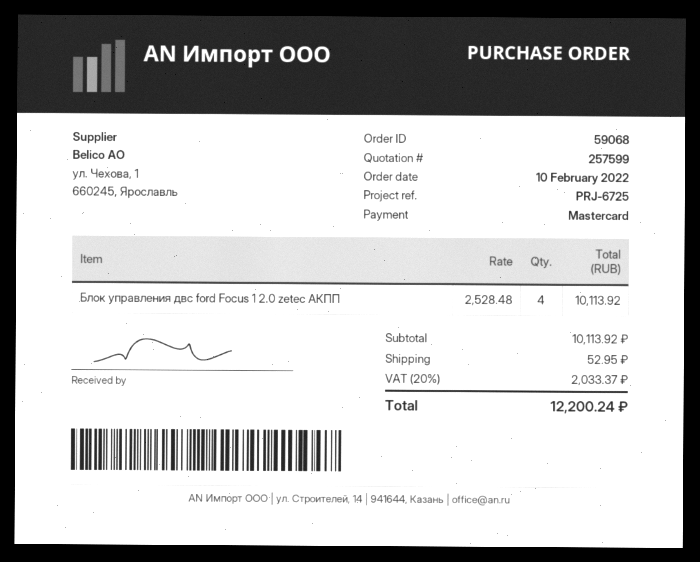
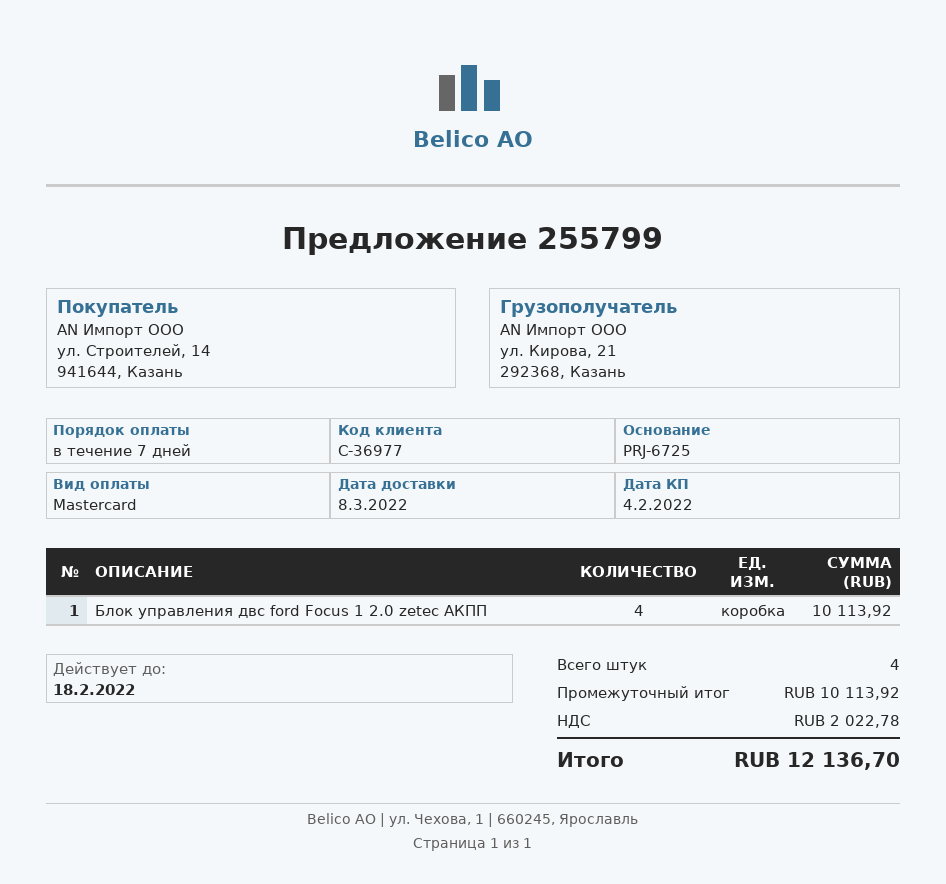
quote number: 257599 -> 255799
shipping: 52.95 -> none
tax: 2033.37 -> 2022.78
total: 12200.24 -> 12136.70

